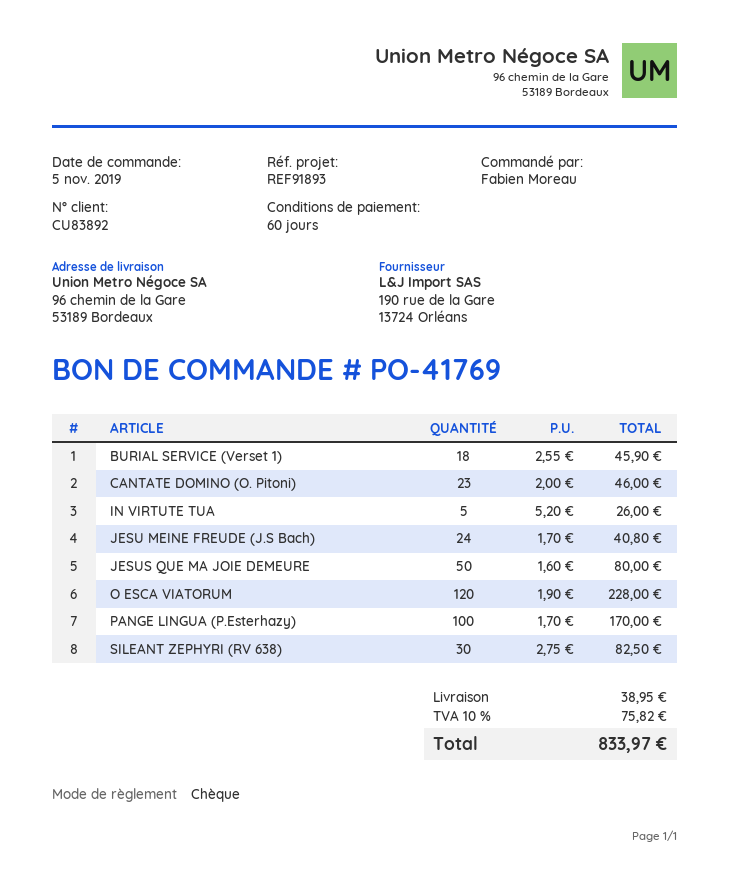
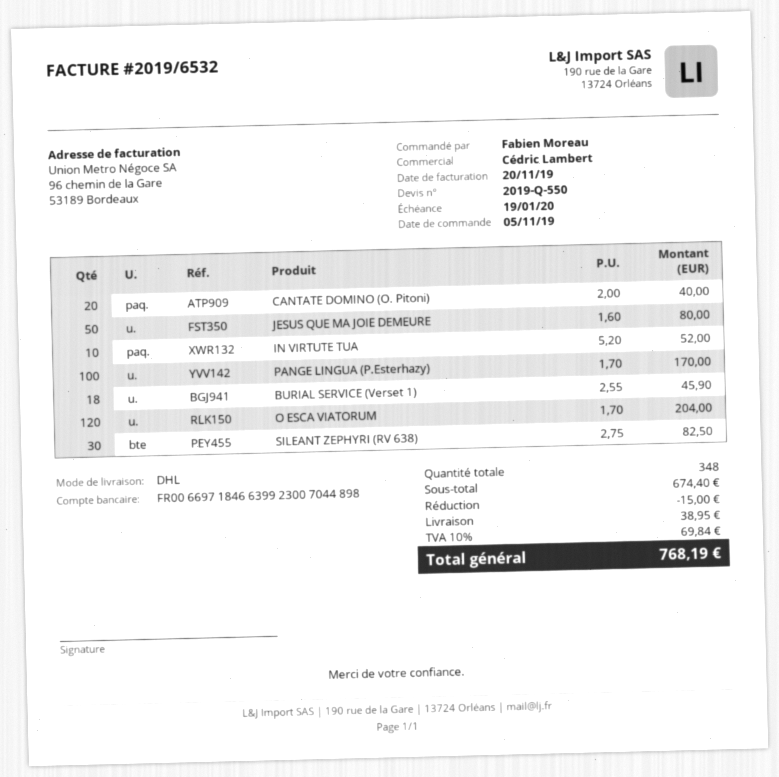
CANTATE DOMINO (O. Pitoni): 23 x 2.00 = 46.00 -> 20 x 2.00 = 40.00
IN VIRTUTE TUA: 5 x 5.20 = 26.00 -> 10 x 5.20 = 52.00
JESU MEINE FREUDE (J.S Bach): 24 x 1.70 = 40.80 -> none
O ESCA VIATORUM: 120 x 1.90 = 228.00 -> 120 x 1.70 = 204.00
discount: none -> 15.00
tax: 10% = 75.82 -> 10% = 69.84
total: 833.97 -> 768.19

